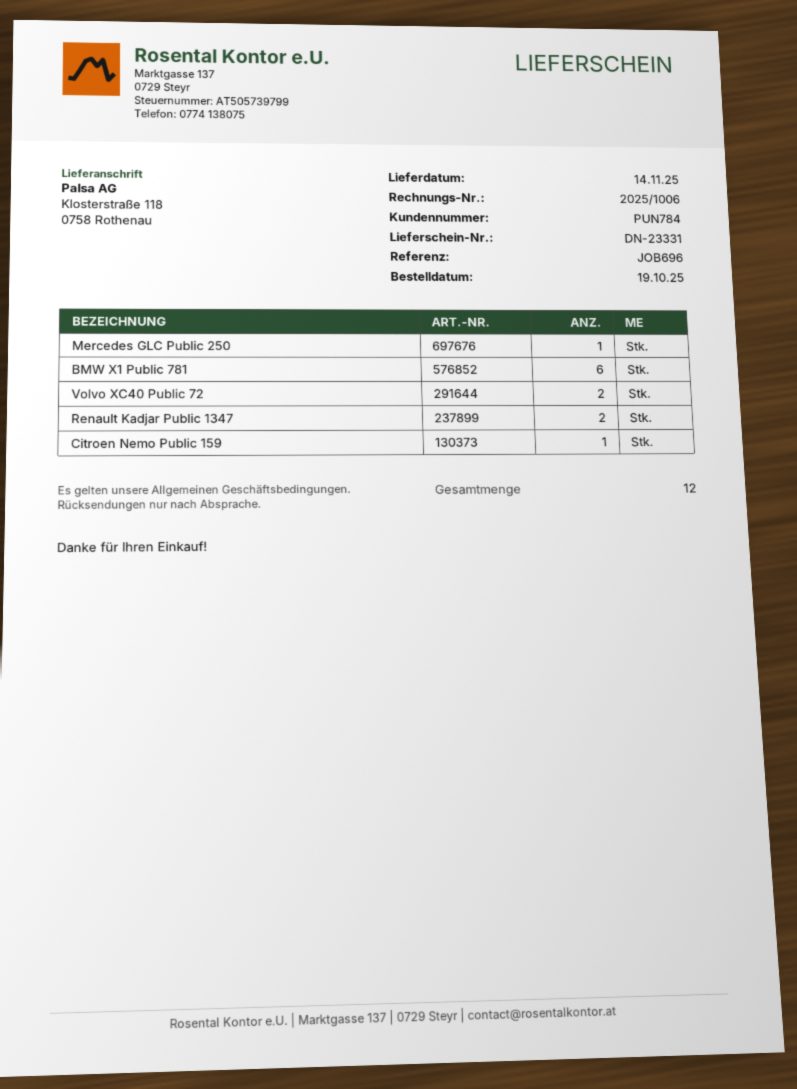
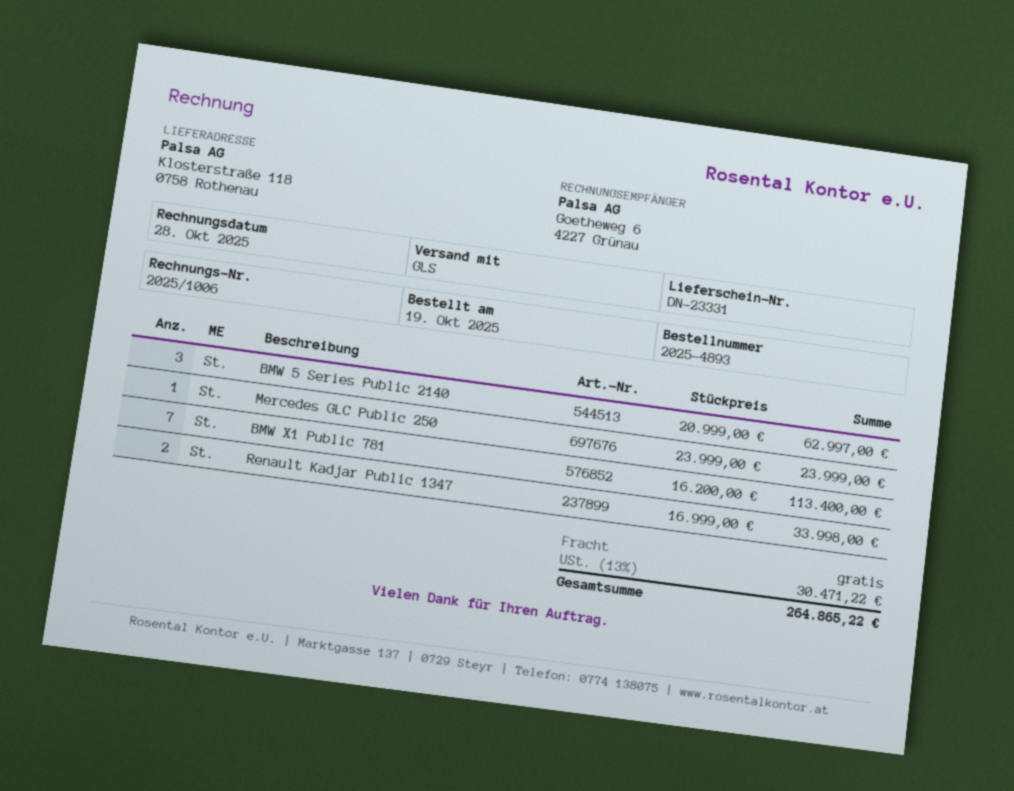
BMW X1 Public 781: 6 -> 7
Volvo XC40 Public 72: 2 -> none
Citroen Nemo Public 159: 1 -> none
BMW 5 Series Public 2140: none -> 3

